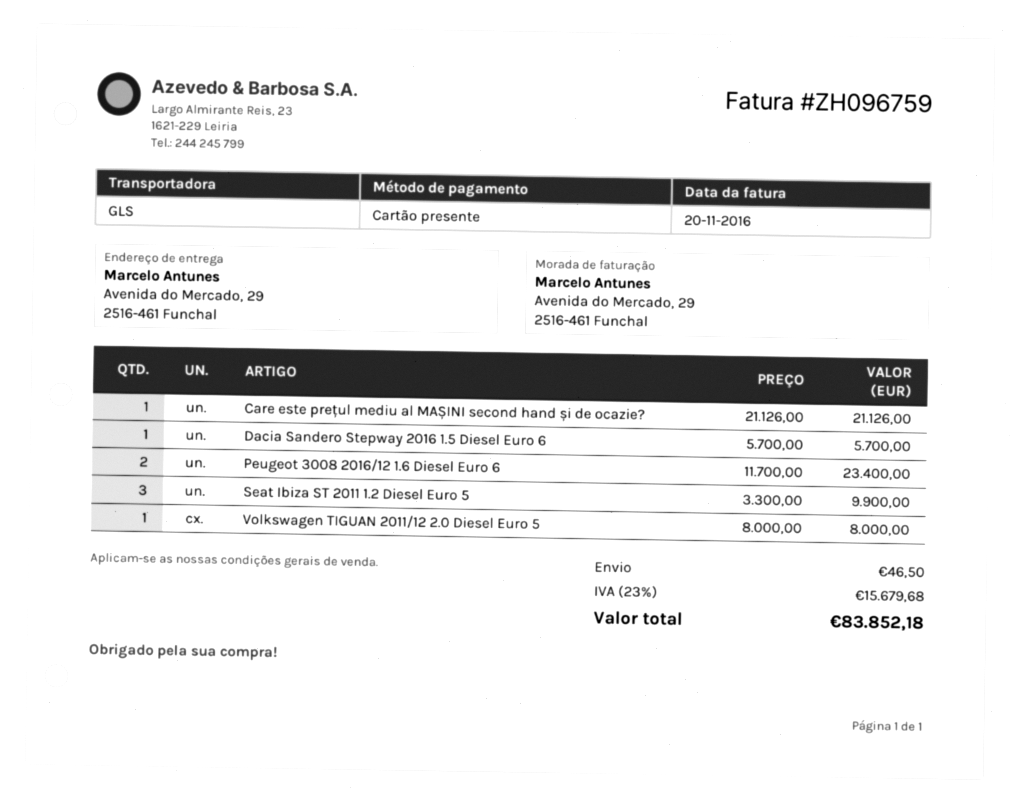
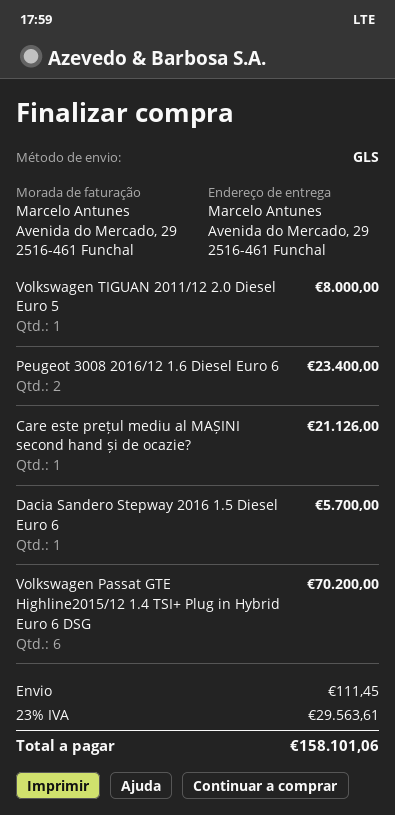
Seat Ibiza ST 2011 1.2 Diesel Euro 5: 3 for 9900.00 -> none
Volkswagen Passat GTE Highline2015/12 1.4 TSI+ Plug in Hybrid Euro 6 DSG: none -> 6 for 70200.00
shipping: 46.50 -> 111.45
tax: 23% = 15679.68 -> 23% = 29563.61
total: 83852.18 -> 158101.06

